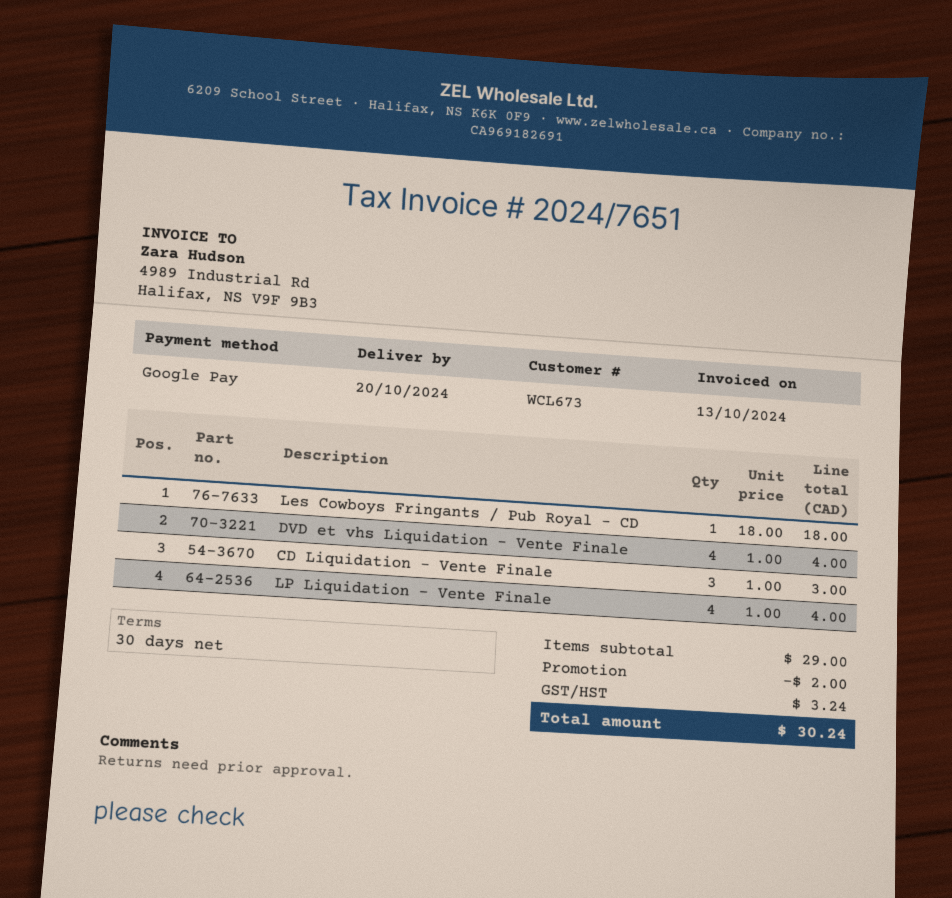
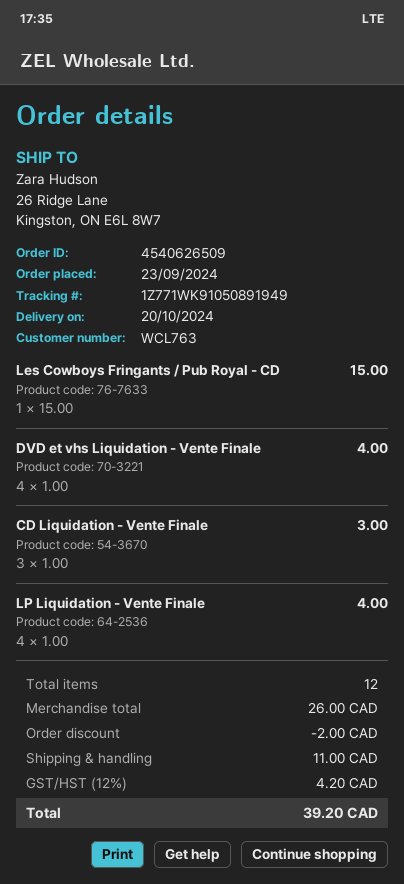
customer number: WCL673 -> WCL763
Les Cowboys Fringants / Pub Royal - CD: 1 x 18.00 = 18.00 -> 1 x 15.00 = 15.00
subtotal: 29.00 -> 26.00
shipping: none -> 11.00
tax: 3.24 -> 4.20
total: 30.24 -> 39.20

